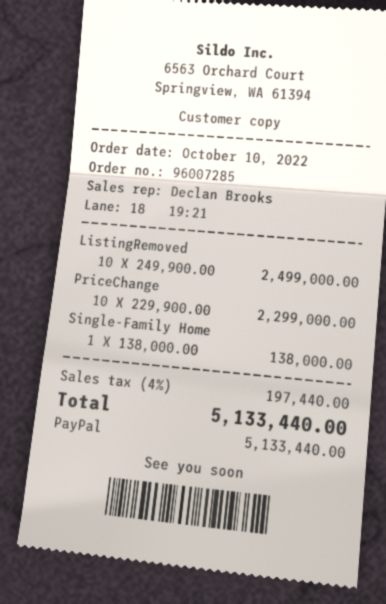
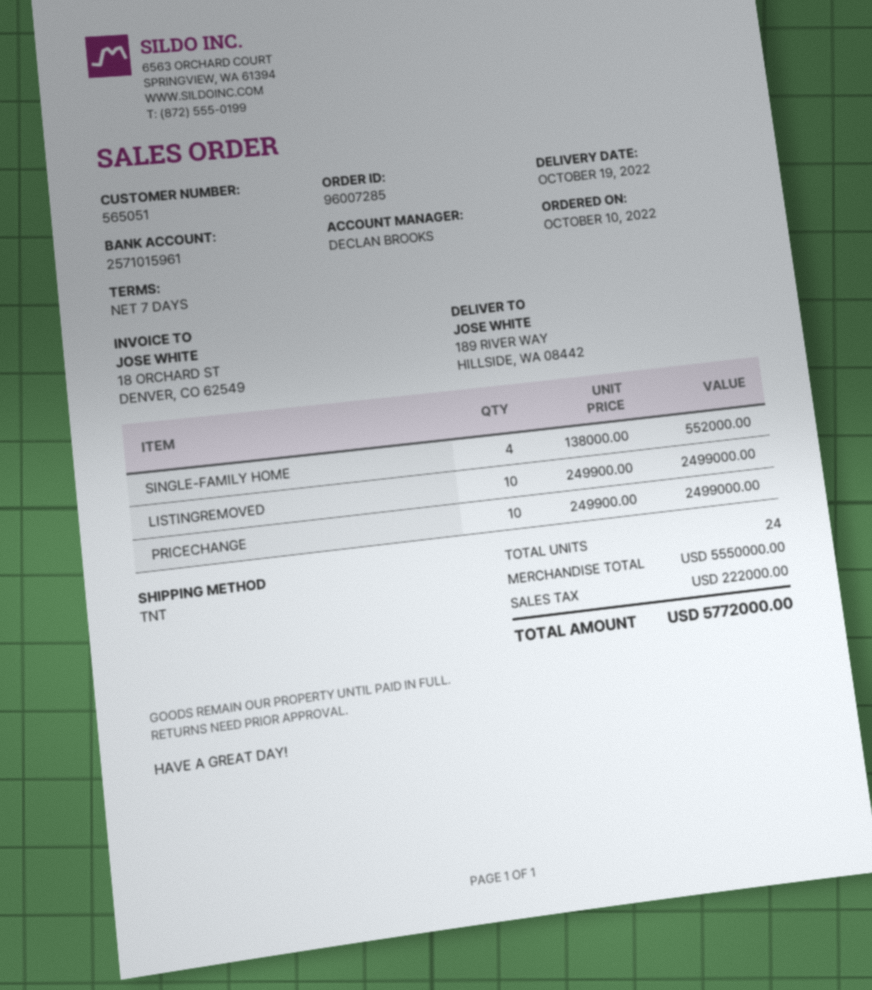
PriceChange: 10 x 229900.00 = 2299000.00 -> 10 x 249900.00 = 2499000.00
Single-Family Home: 1 x 138000.00 = 138000.00 -> 4 x 138000.00 = 552000.00
tax: 197440.00 -> 222000.00
total: 5133440.00 -> 5772000.00

